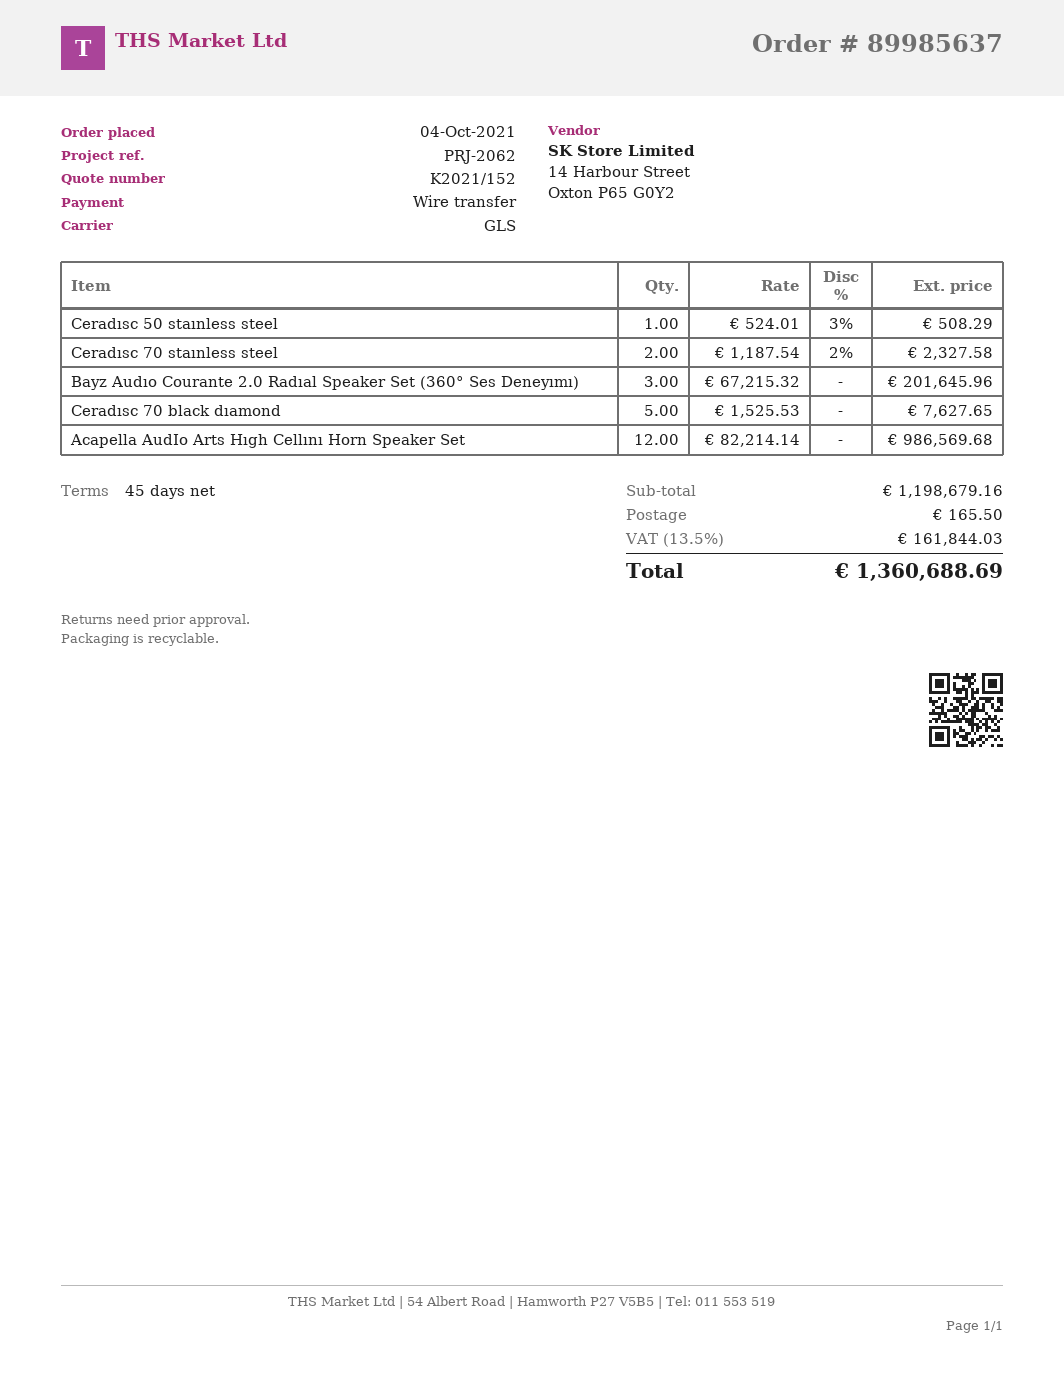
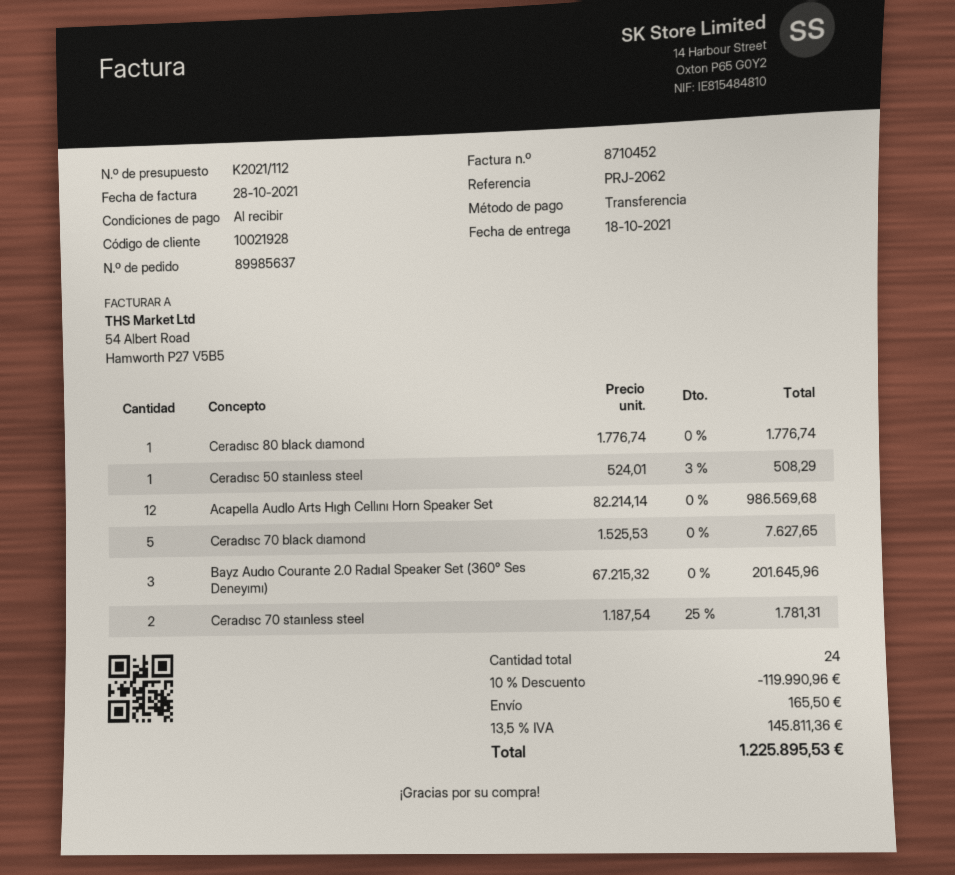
quote number: K2021/152 -> K2021/112
payment terms: 45 days -> on receipt
Ceradısc 70 staınless steel: 2 x 1187.54 - 2% = 2327.58 -> 2 x 1187.54 - 25% = 1781.31
Ceradısc 80 black dıamond: none -> 1 x 1776.74 = 1776.74
discount: none -> 10% = 119990.96
tax: 13.5% = 161844.03 -> 13.5% = 145811.36
total: 1360688.69 -> 1225895.53

